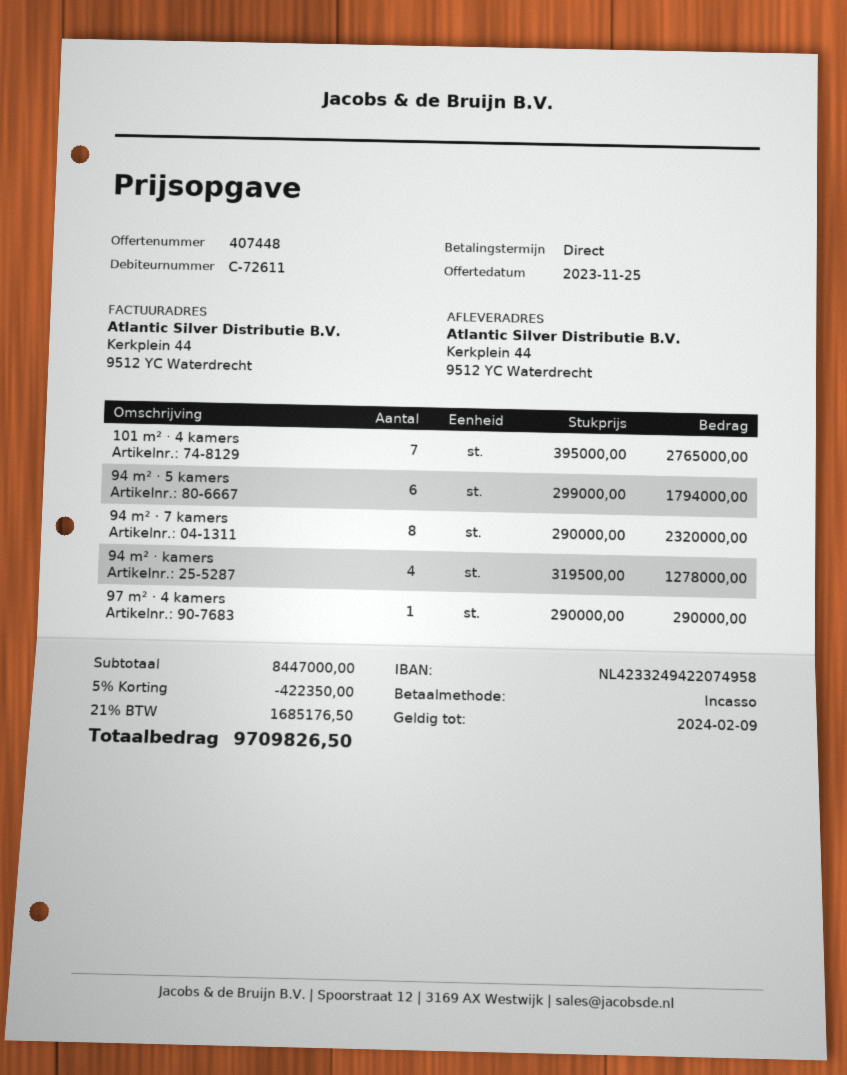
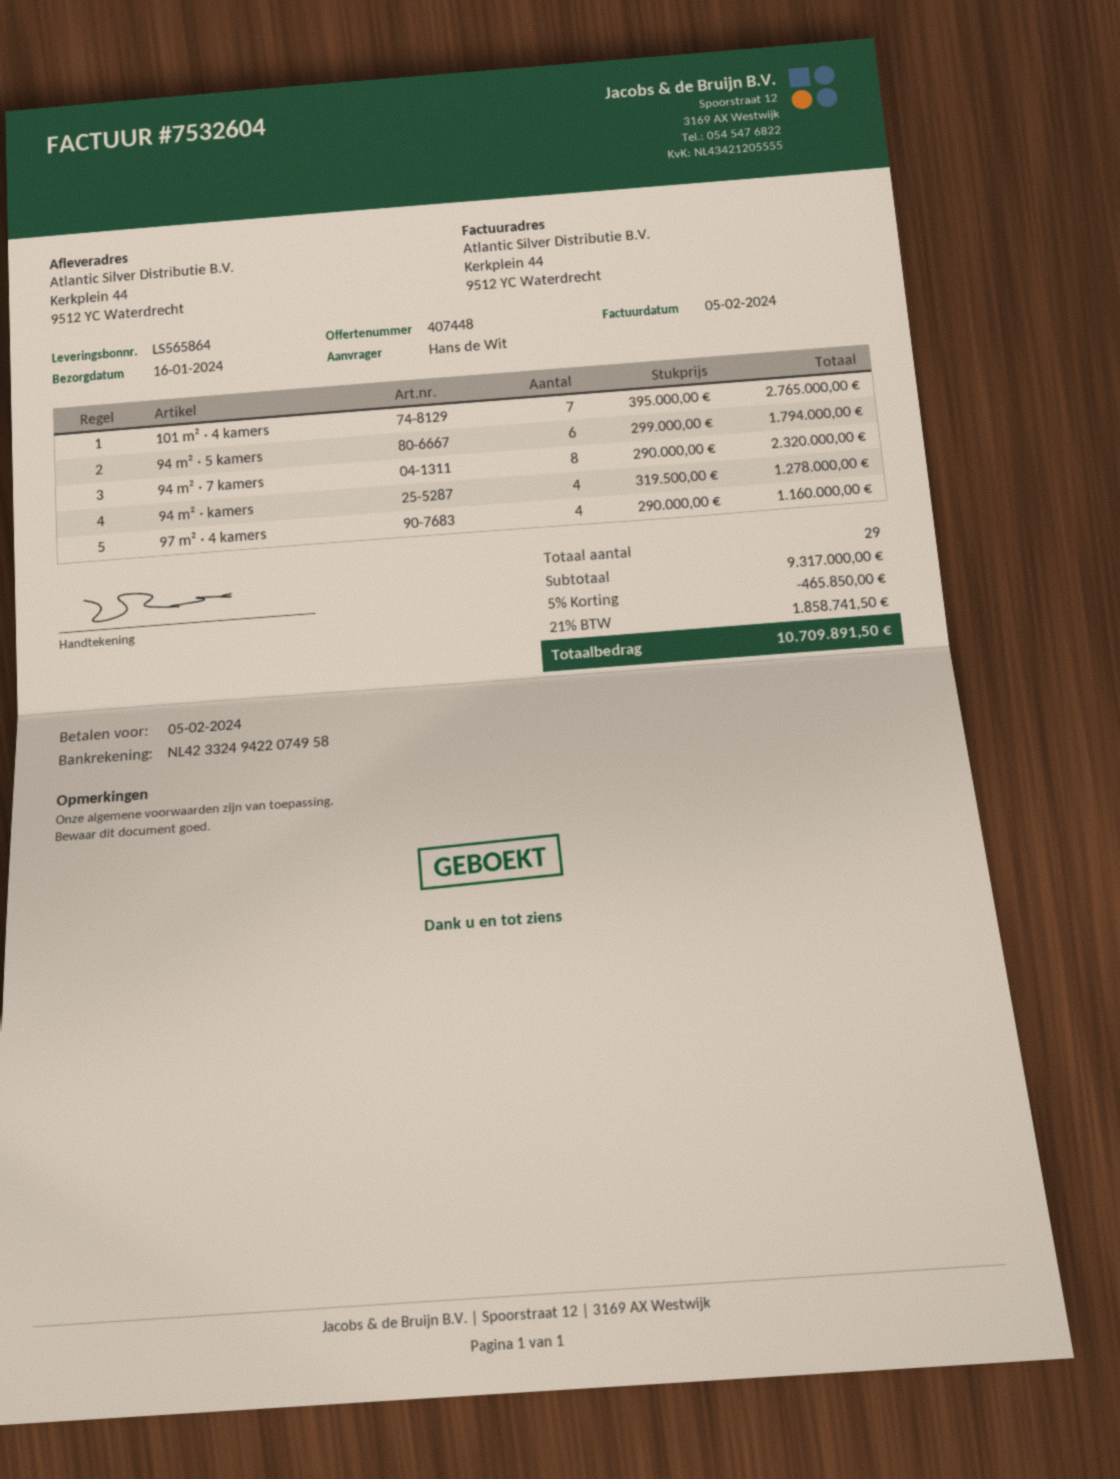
97 m² · 4 kamers: 1 x 290000.00 = 290000.00 -> 4 x 290000.00 = 1160000.00
subtotal: 8447000.00 -> 9317000.00
discount: 5% = 422350.00 -> 5% = 465850.00
tax: 21% = 1685176.50 -> 21% = 1858741.50
total: 9709826.50 -> 10709891.50

